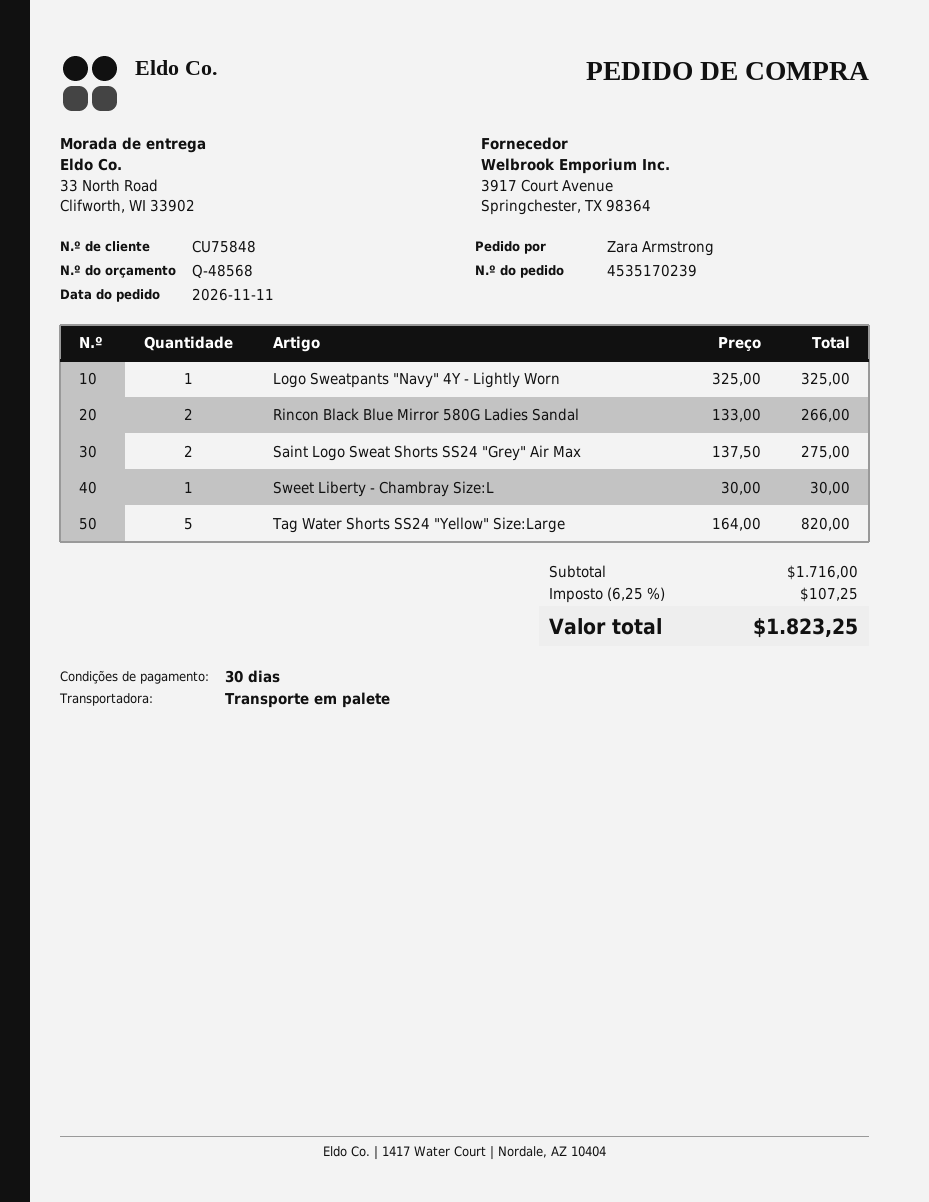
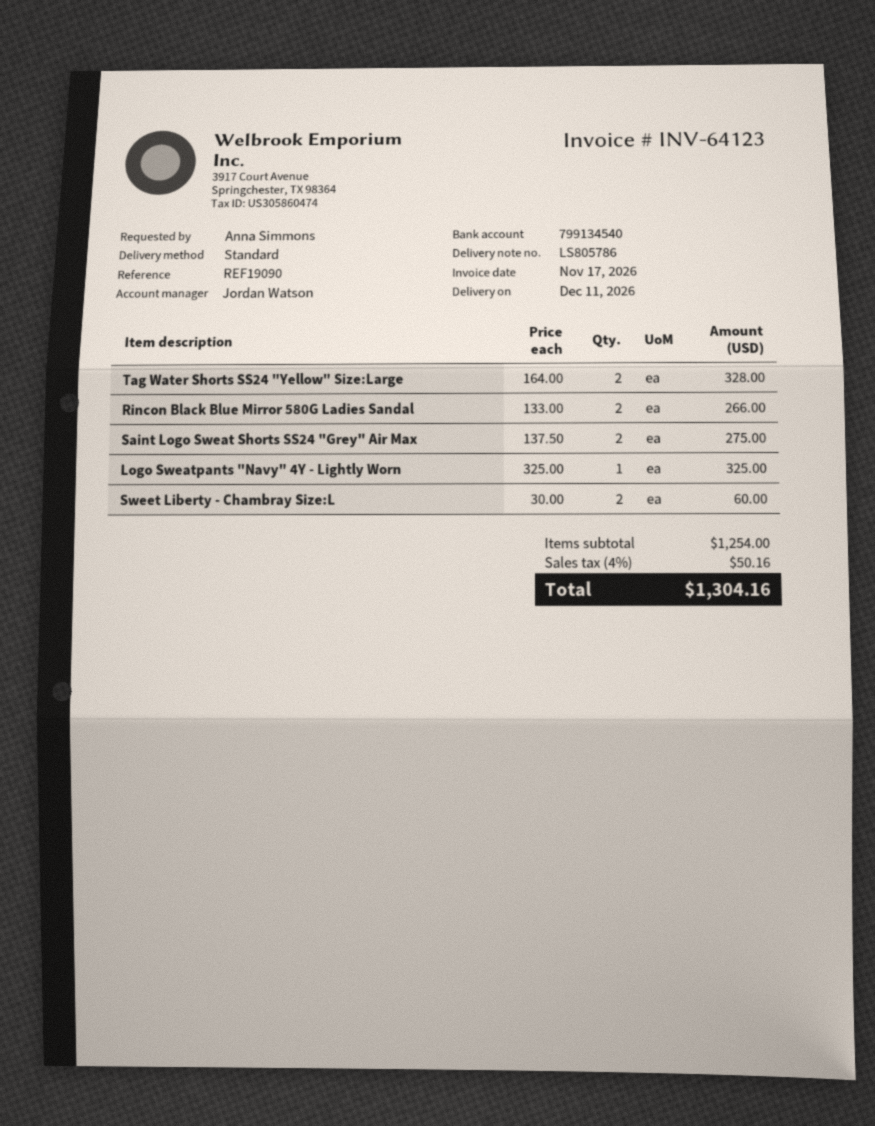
ordered by: Zara Armstrong -> Anna Simmons
shipping method: pallet freight -> standard
Sweet Liberty - Chambray Size:L: 1 x 30.00 = 30.00 -> 2 x 30.00 = 60.00
Tag Water Shorts SS24 "Yellow" Size:Large: 5 x 164.00 = 820.00 -> 2 x 164.00 = 328.00
subtotal: 1716.00 -> 1254.00
tax: 6.25% = 107.25 -> 4% = 50.16
total: 1823.25 -> 1304.16

